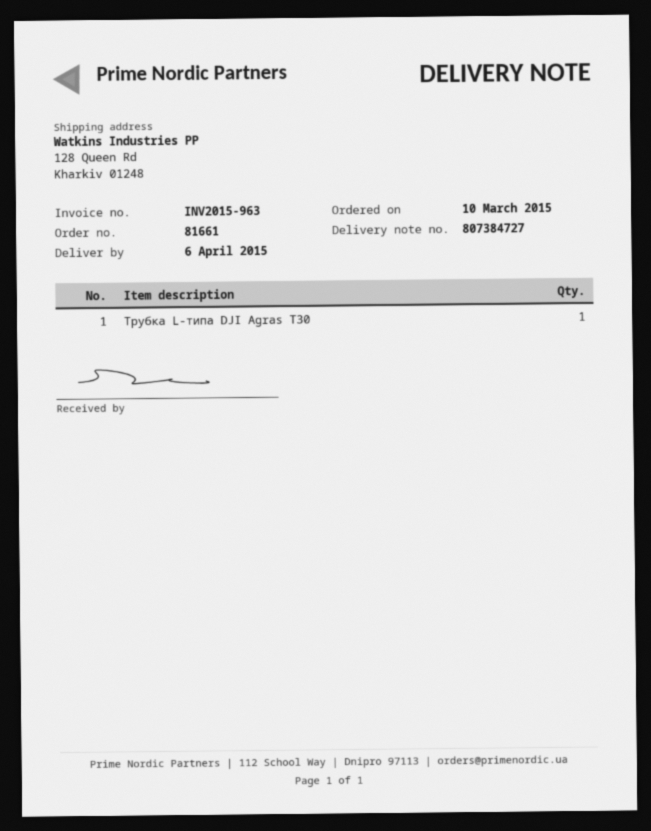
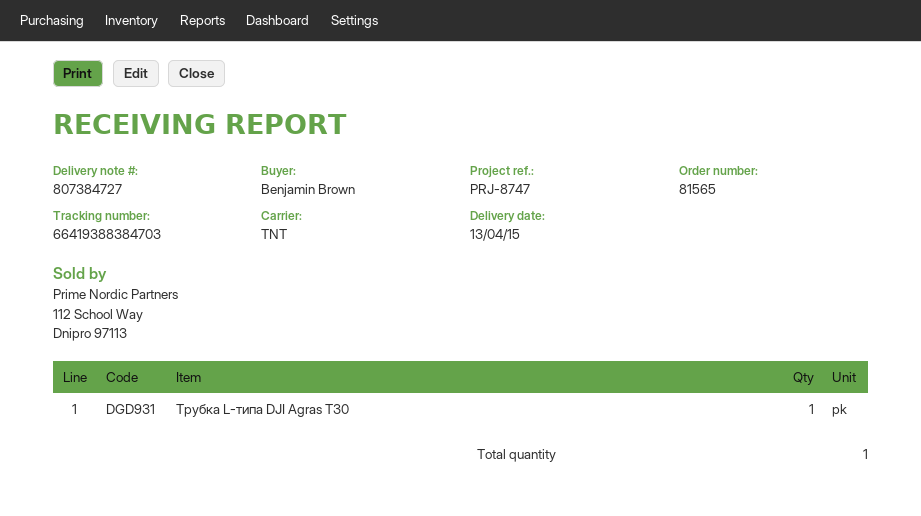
order number: 81661 -> 81565
delivery date: 2015-04-06 -> 2015-04-13

